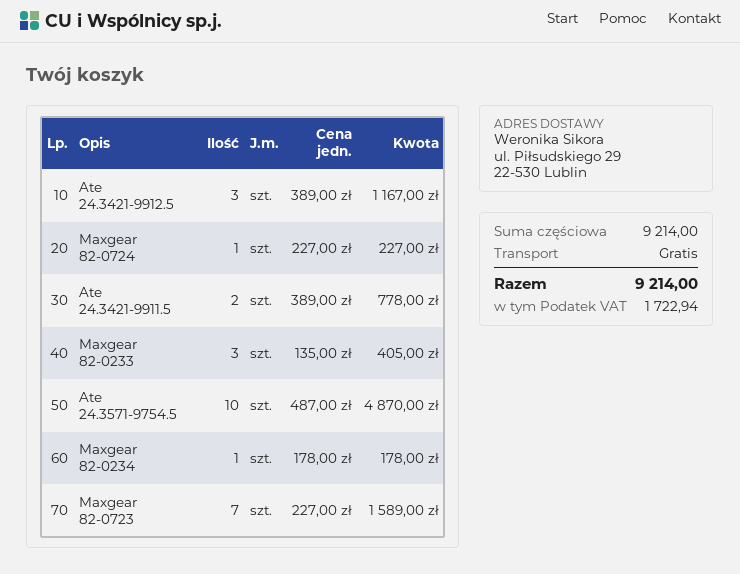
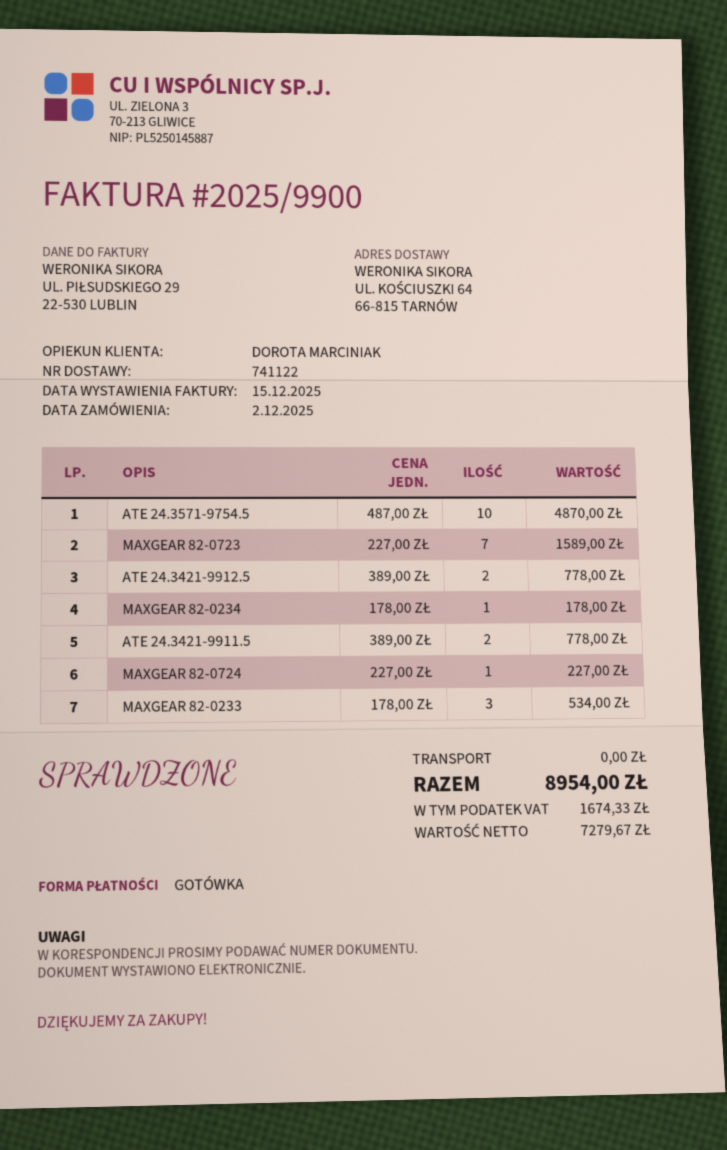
ship to: ul. Piłsudskiego 29, 22-530 Lublin -> UL. KOŚCIUSZKI 64, 66-815 TARNÓW
Ate 24.3421-9912.5: 3 x 389.00 = 1167.00 -> 2 x 389.00 = 778.00
Maxgear 82-0233: 3 x 135.00 = 405.00 -> 3 x 178.00 = 534.00
tax: 1722.94 -> 1674.33
total: 9214.00 -> 8954.00

